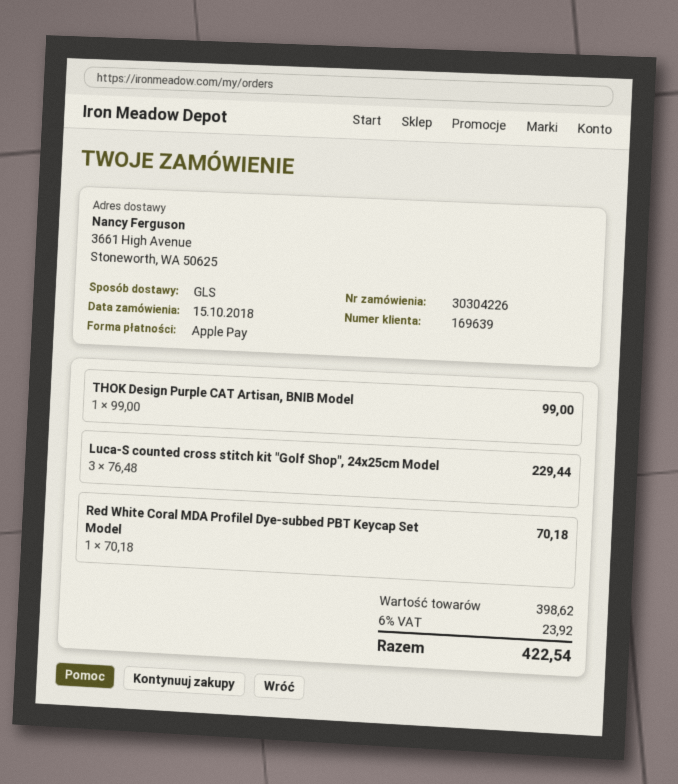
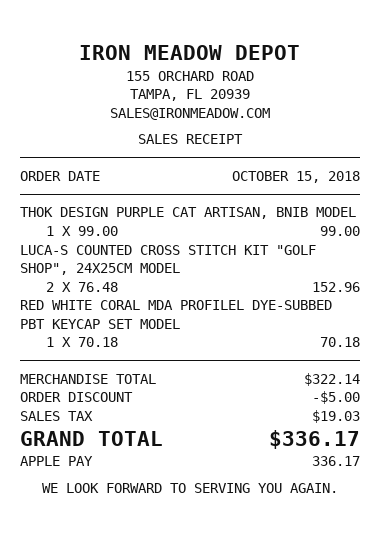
Luca-S counted cross stitch kit "Golf Shop", 24x25cm Model: 3 x 76.48 = 229.44 -> 2 x 76.48 = 152.96
subtotal: 398.62 -> 322.14
discount: none -> 5.00
tax: 23.92 -> 19.03
total: 422.54 -> 336.17

